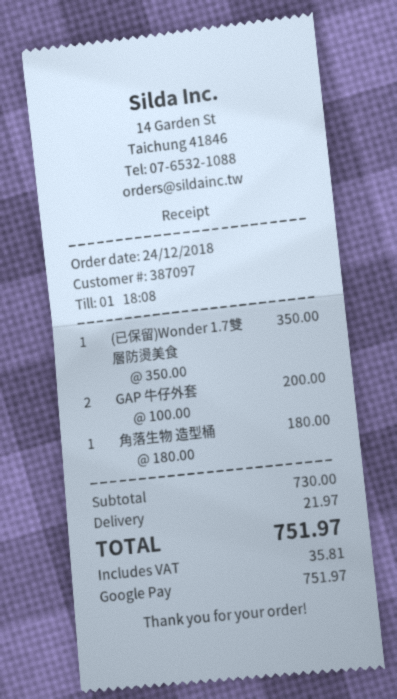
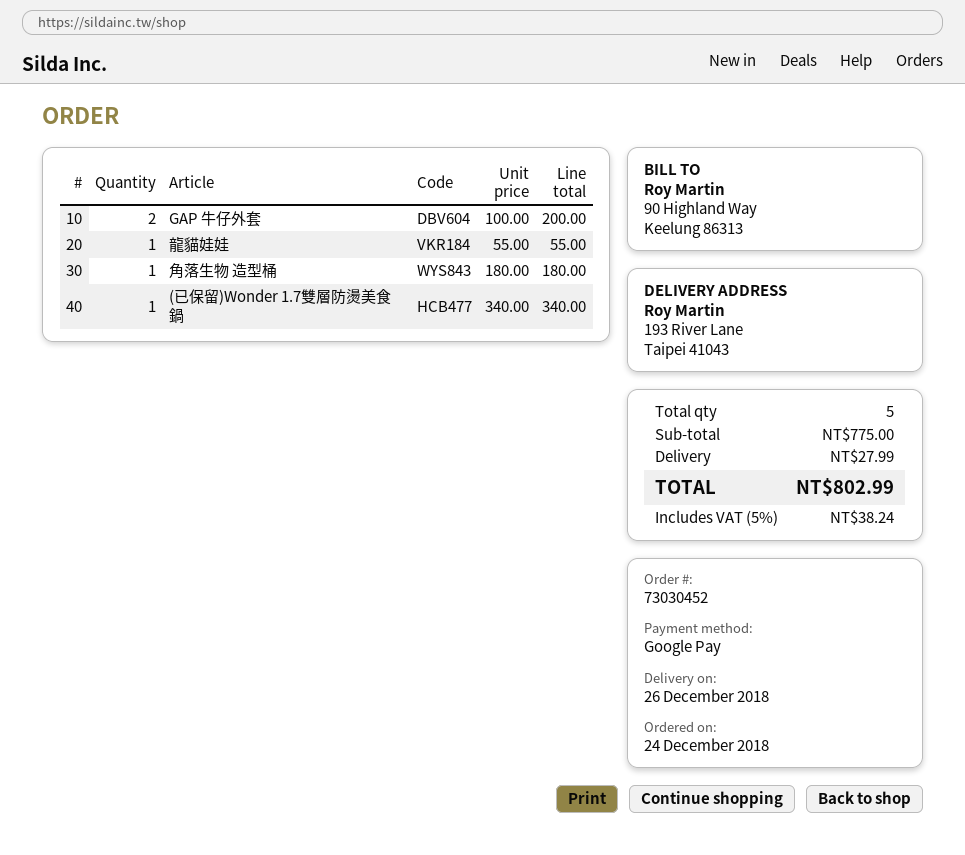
(已保留)Wonder 1.7雙層防燙美食: 1 x 350.00 = 350.00 -> 1 x 340.00 = 340.00
龍貓娃娃: none -> 1 x 55.00 = 55.00
subtotal: 730.00 -> 775.00
shipping: 21.97 -> 27.99
tax: 35.81 -> 38.24
total: 751.97 -> 802.99

